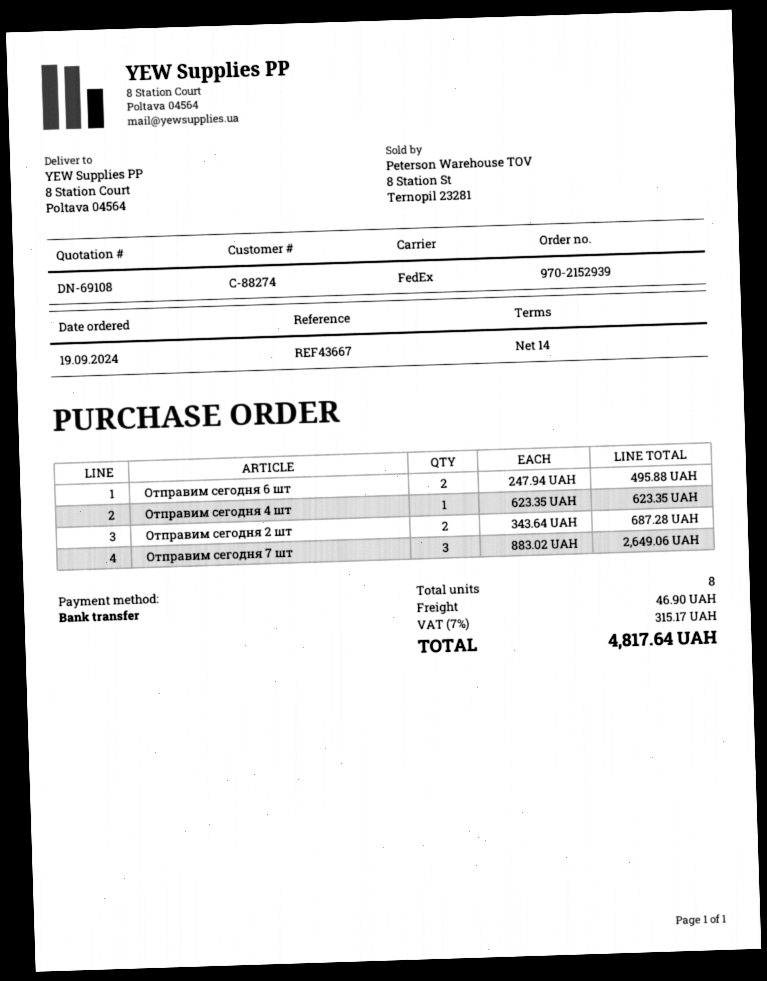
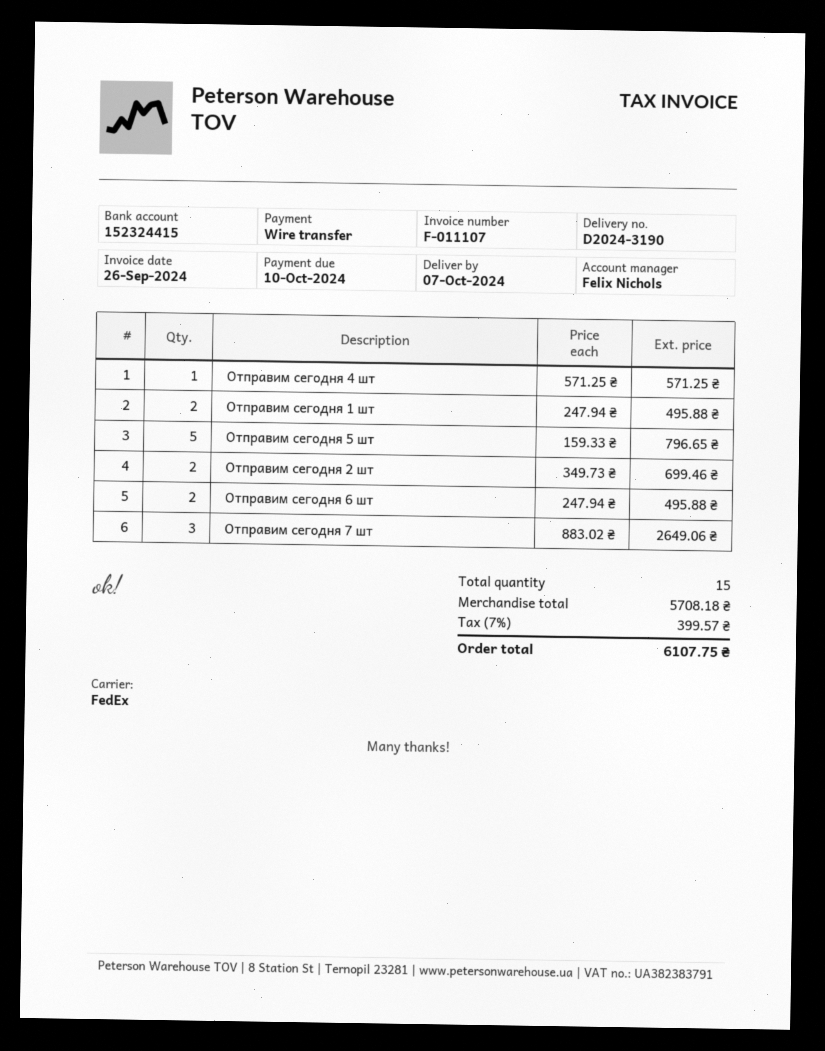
Отправим сегодня 4 шт: 1 x 623.35 = 623.35 -> 1 x 571.25 = 571.25
Отправим сегодня 2 шт: 2 x 343.64 = 687.28 -> 2 x 349.73 = 699.46
Отправим сегодня 1 шт: none -> 2 x 247.94 = 495.88
Отправим сегодня 5 шт: none -> 5 x 159.33 = 796.65
total quantity: 8 -> 15
shipping: 46.90 -> none
tax: 7% = 315.17 -> 7% = 399.57
total: 4817.64 -> 6107.75

